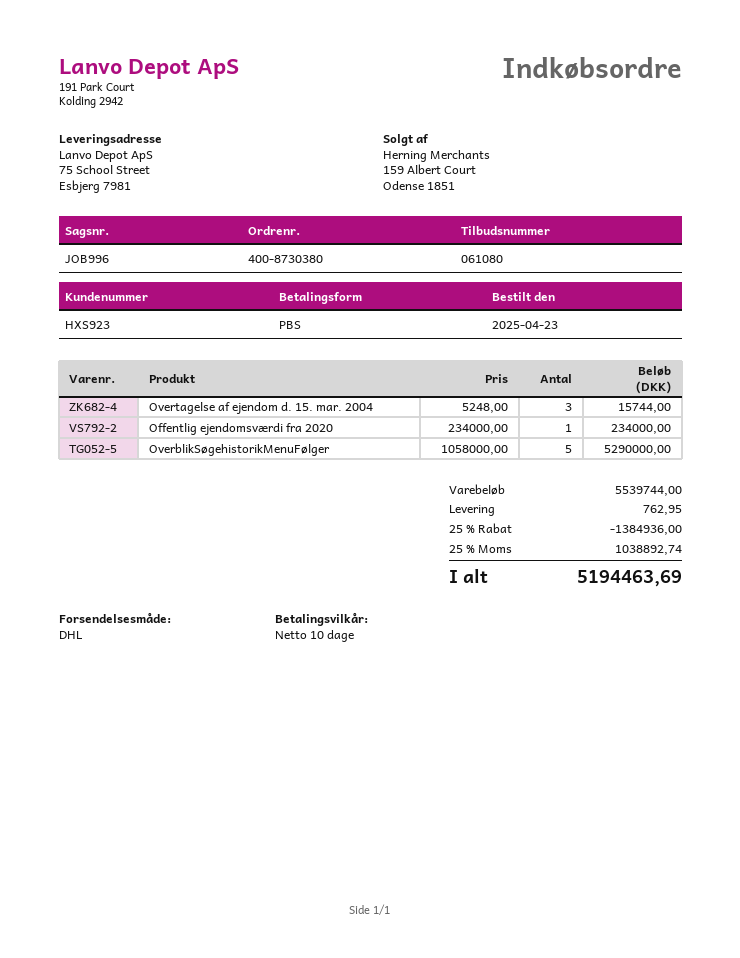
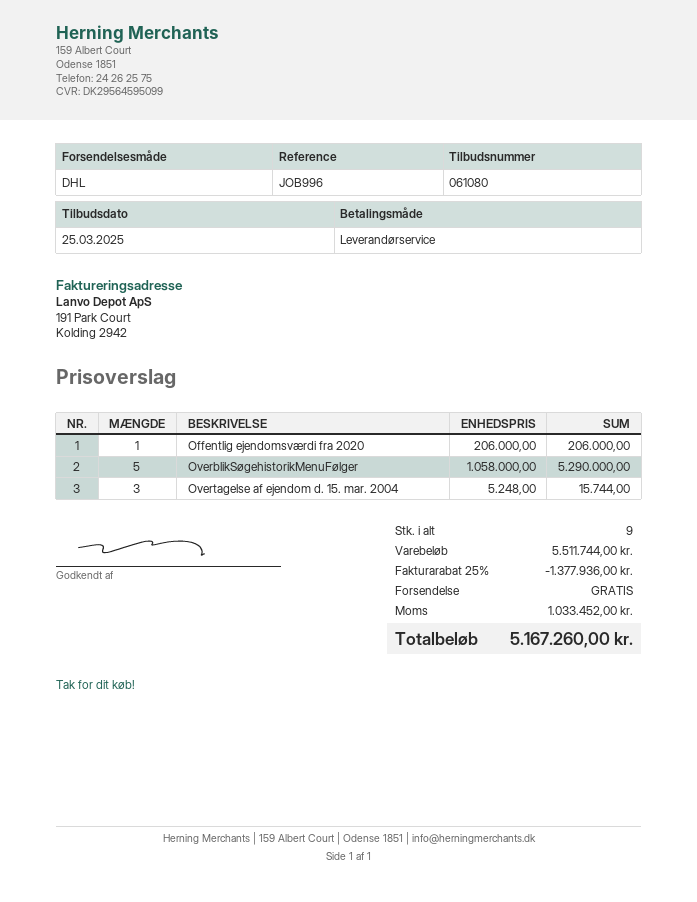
Offentlig ejendomsværdi fra 2020: 1 x 234000.00 = 234000.00 -> 1 x 206000.00 = 206000.00
subtotal: 5539744.00 -> 5511744.00
discount: 25% = 1384936.00 -> 25% = 1377936.00
shipping: 762.95 -> 0.00
tax: 1038892.74 -> 1033452.00
total: 5194463.69 -> 5167260.00

